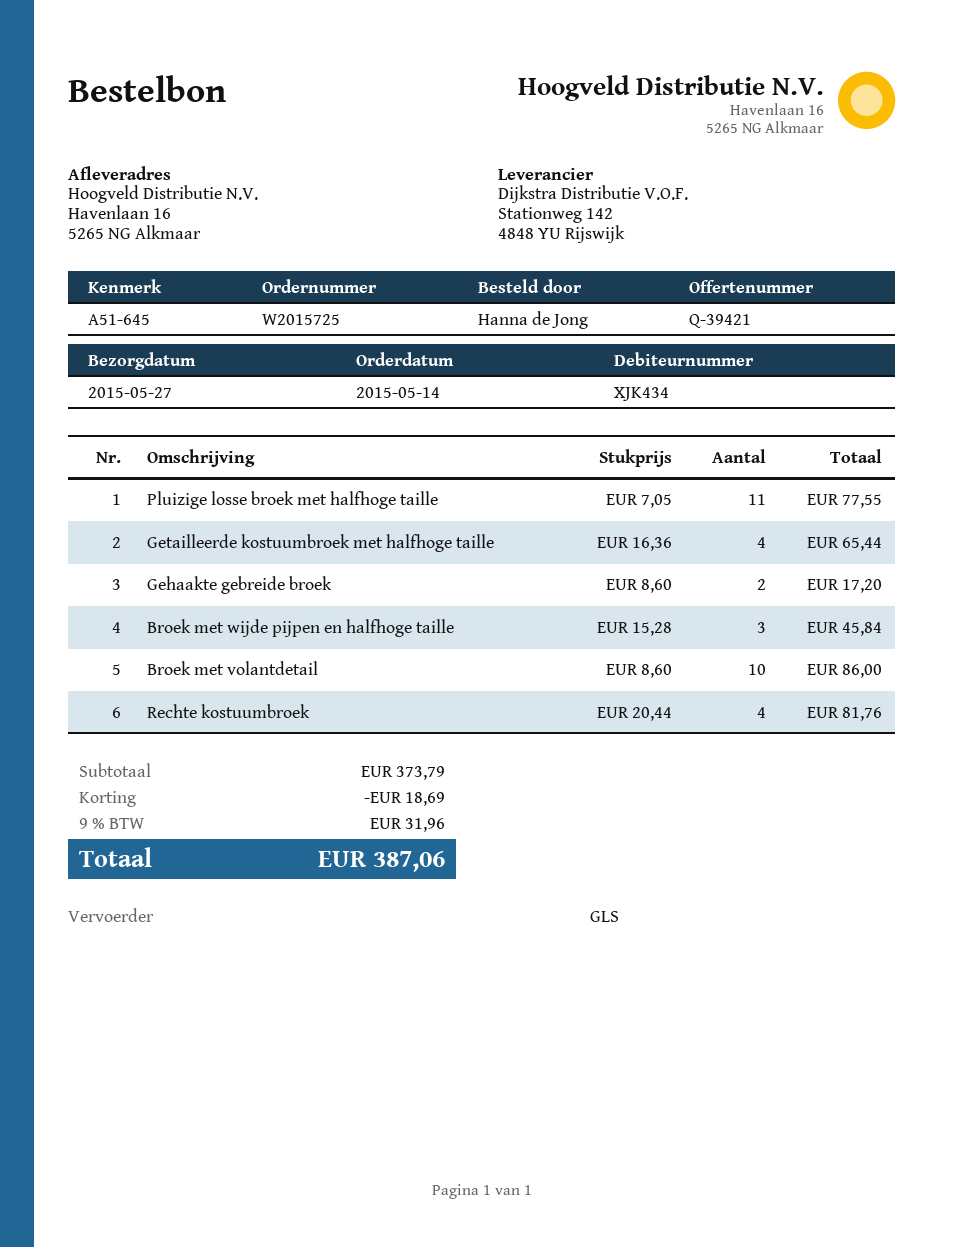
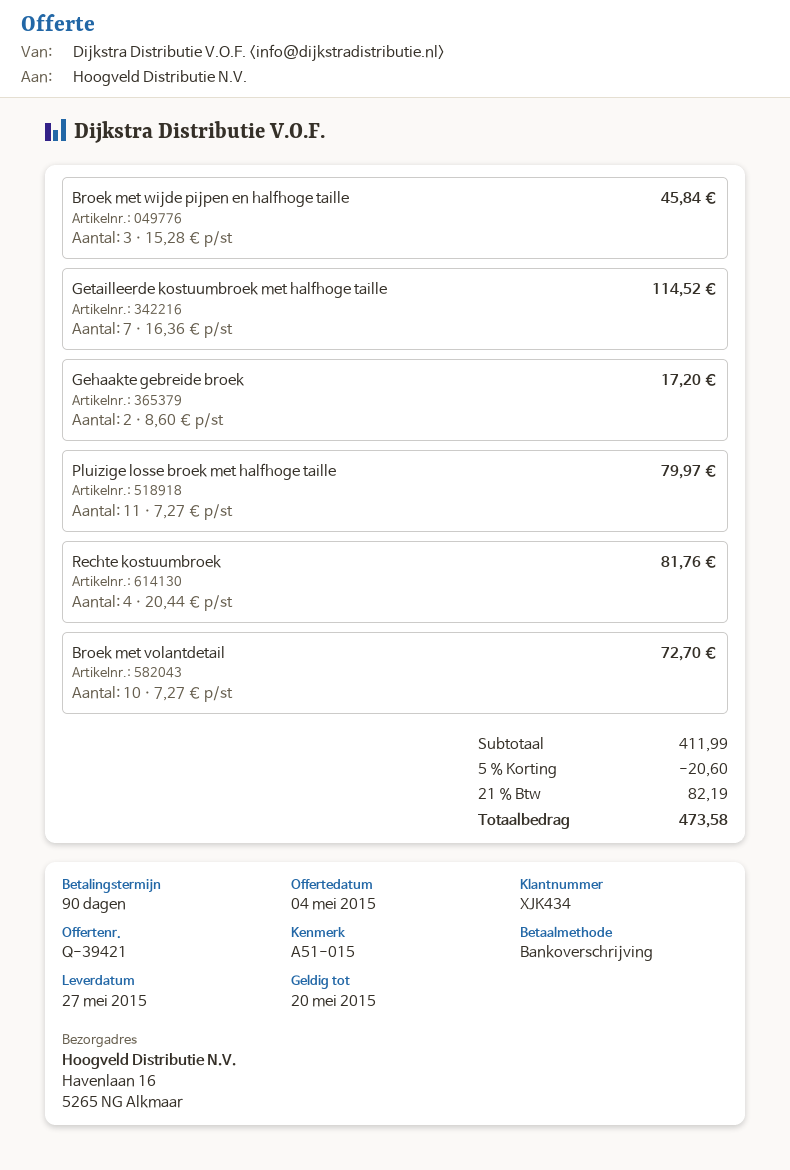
reference: A51-645 -> A51-015
Pluizige losse broek met halfhoge taille: 11 x 7.05 = 77.55 -> 11 x 7.27 = 79.97
Getailleerde kostuumbroek met halfhoge taille: 4 x 16.36 = 65.44 -> 7 x 16.36 = 114.52
Broek met volantdetail: 10 x 8.60 = 86.00 -> 10 x 7.27 = 72.70
subtotal: 373.79 -> 411.99
discount: 18.69 -> 20.60
tax: 9% = 31.96 -> 21% = 82.19
total: 387.06 -> 473.58

